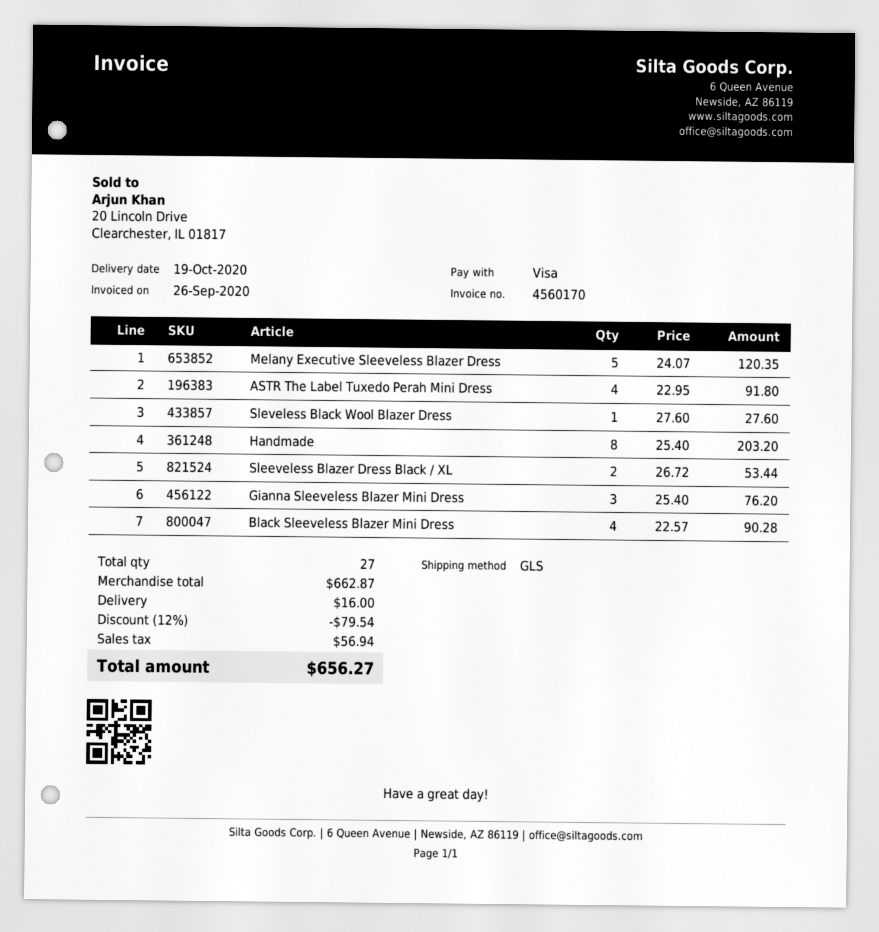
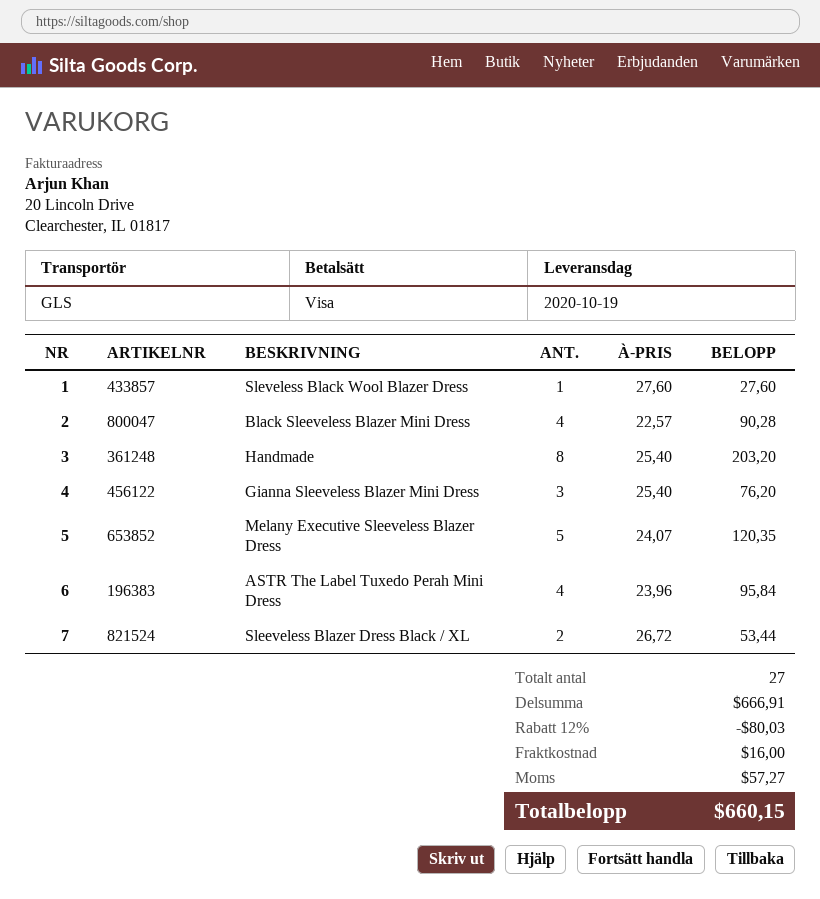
ASTR The Label Tuxedo Perah Mini Dress: 4 x 22.95 = 91.80 -> 4 x 23.96 = 95.84
subtotal: 662.87 -> 666.91
discount: 12% = 79.54 -> 12% = 80.03
tax: 56.94 -> 57.27
total: 656.27 -> 660.15

